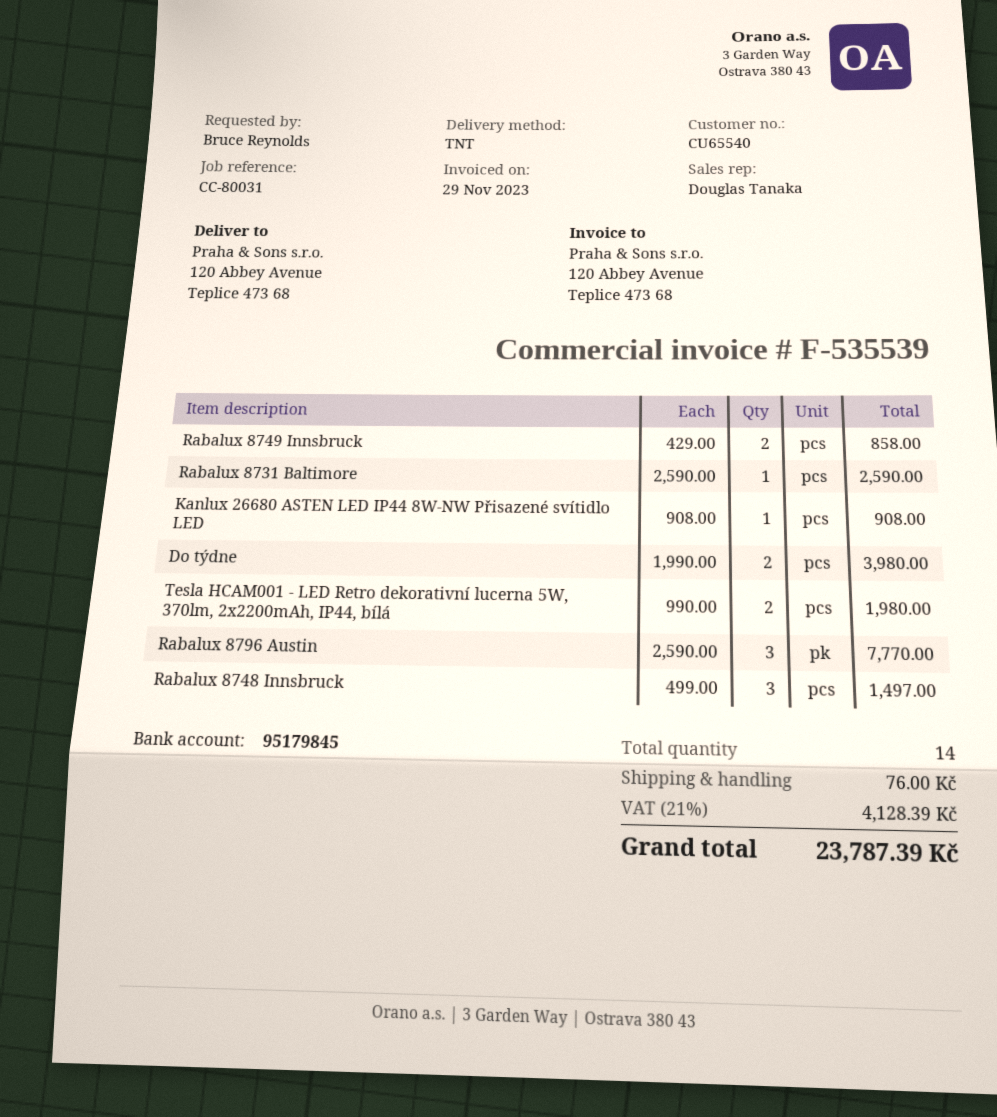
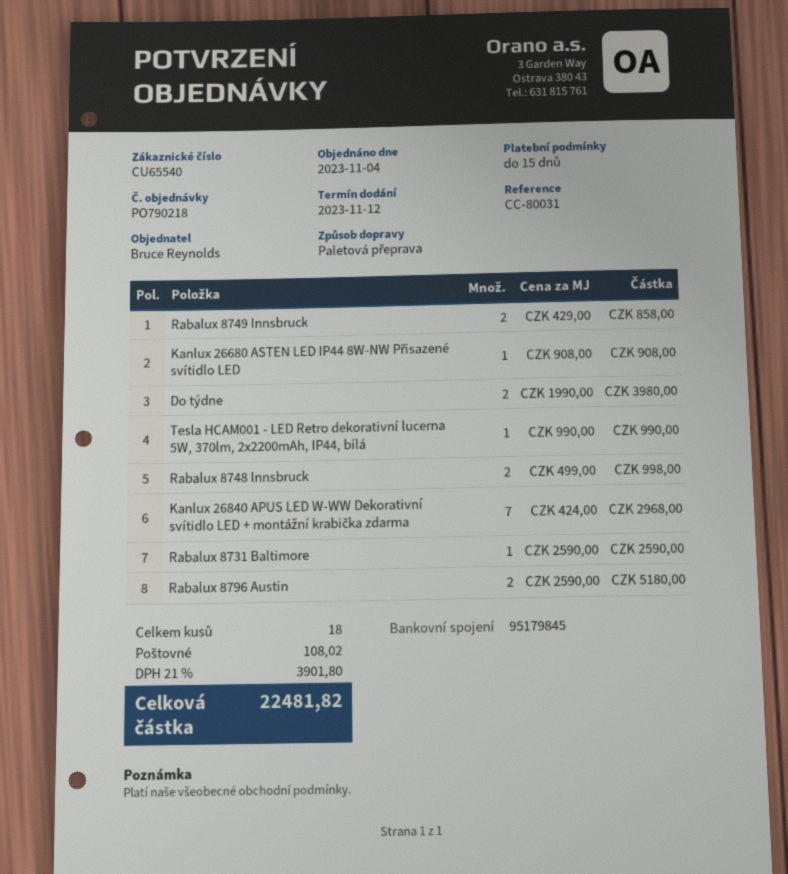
shipping method: TNT -> pallet freight
Tesla HCAM001 - LED Retro dekorativní lucerna 5W, 370lm, 2x2200mAh, IP44, bílá: 2 x 990.00 = 1980.00 -> 1 x 990.00 = 990.00
Rabalux 8796 Austin: 3 x 2590.00 = 7770.00 -> 2 x 2590.00 = 5180.00
Rabalux 8748 Innsbruck: 3 x 499.00 = 1497.00 -> 2 x 499.00 = 998.00
Kanlux 26840 APUS LED W-WW Dekorativní svítidlo LED + montážní krabička zdarma: none -> 7 x 424.00 = 2968.00
total quantity: 14 -> 18
shipping: 76.00 -> 108.02
tax: 21% = 4128.39 -> 21% = 3901.80
total: 23787.39 -> 22481.82

